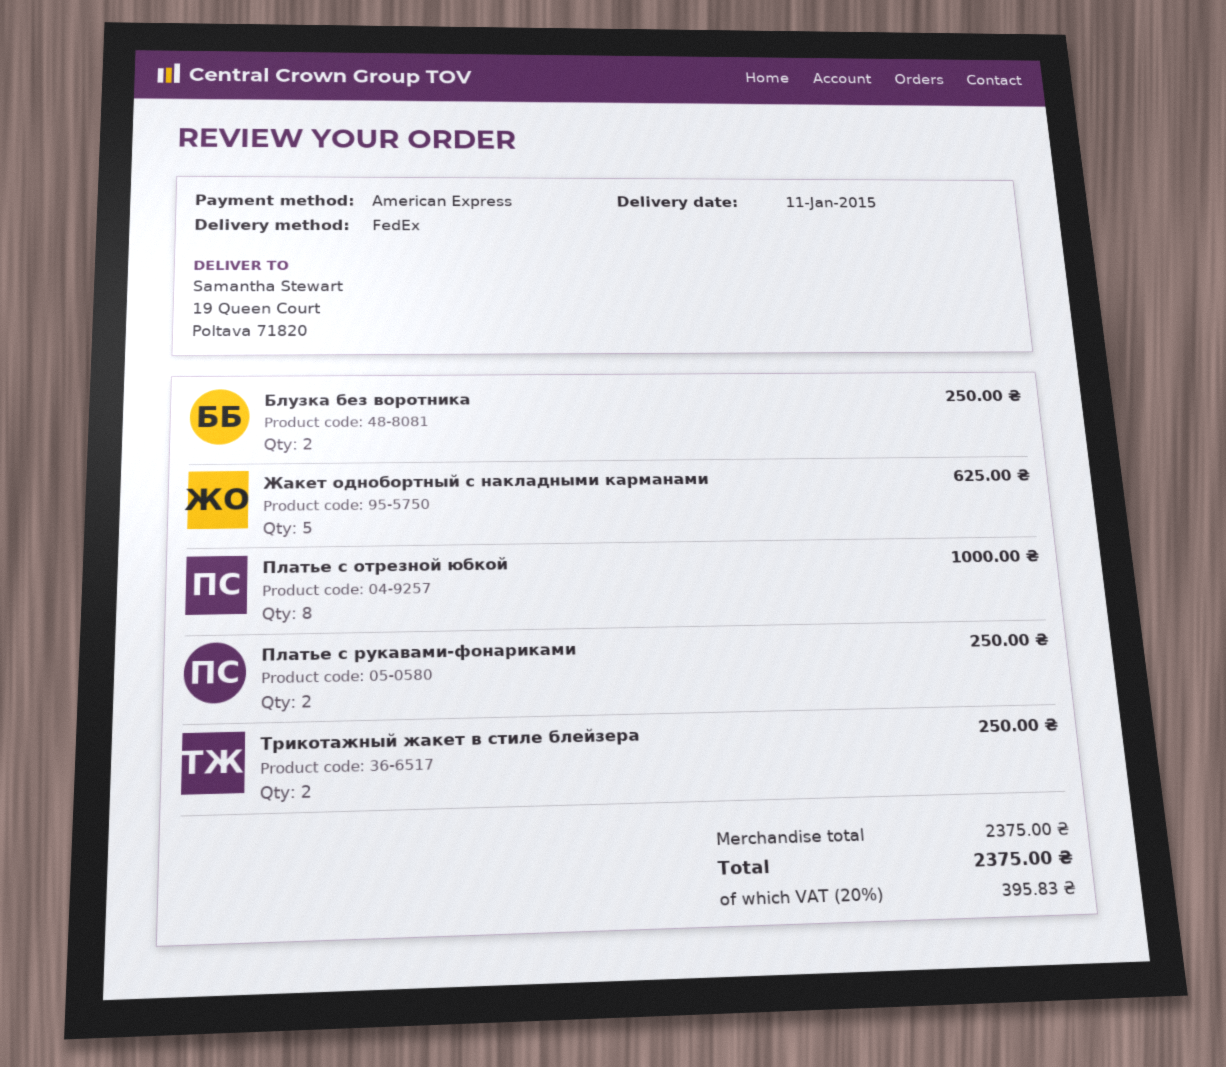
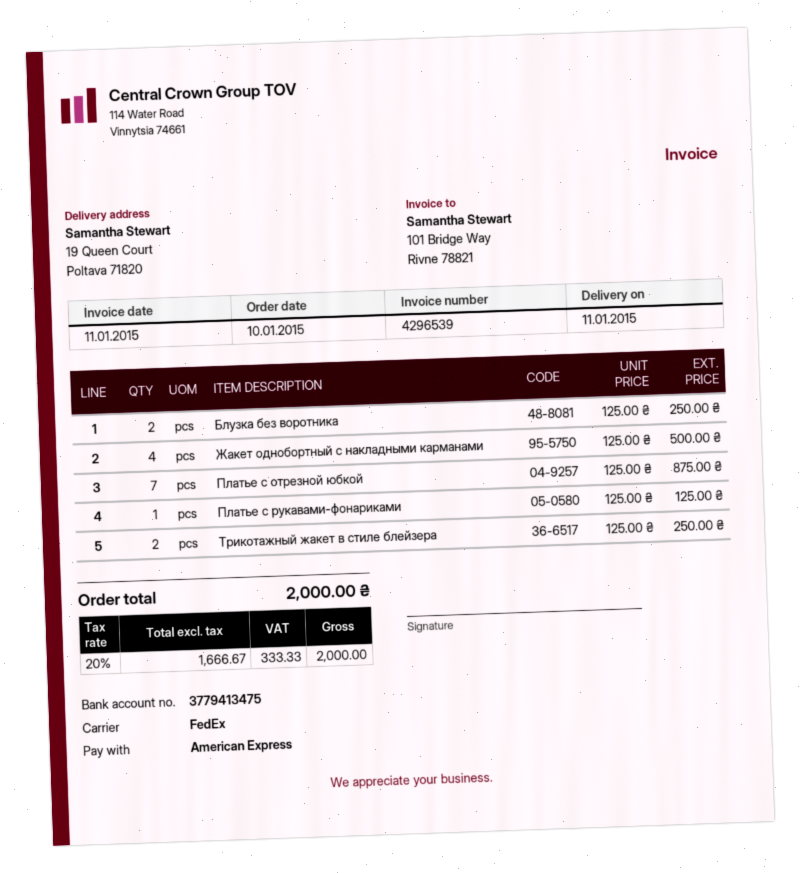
Жакет однобортный с накладными карманами: 5 for 625.00 -> 4 for 500.00
Платье с отрезной юбкой: 8 for 1000.00 -> 7 for 875.00
Платье с рукавами-фонариками: 2 for 250.00 -> 1 for 125.00
tax: 20% = 395.83 -> 20% = 333.33
total: 2375.00 -> 2000.00

